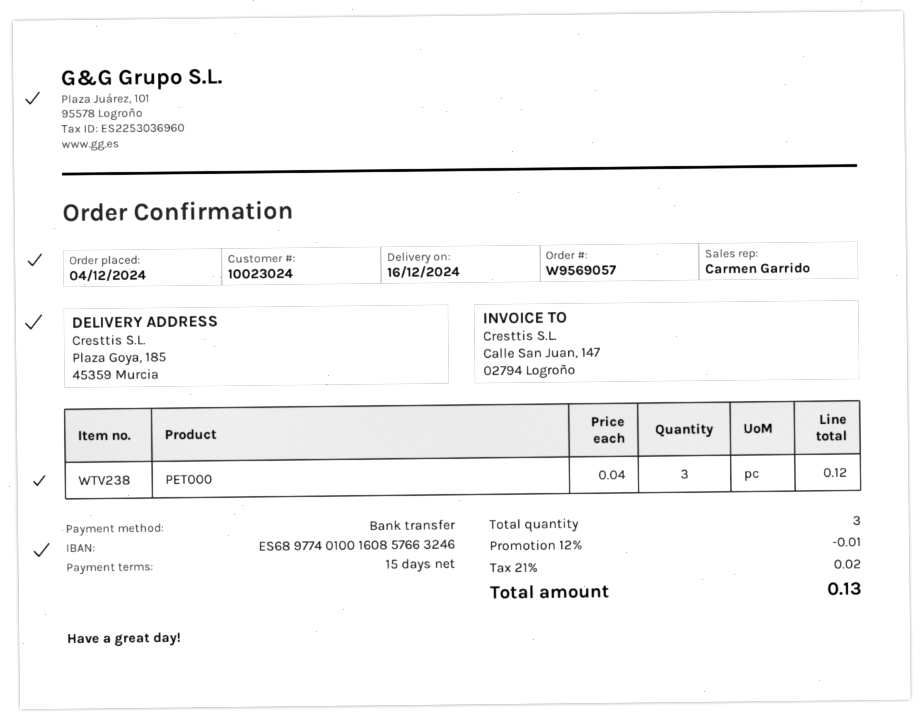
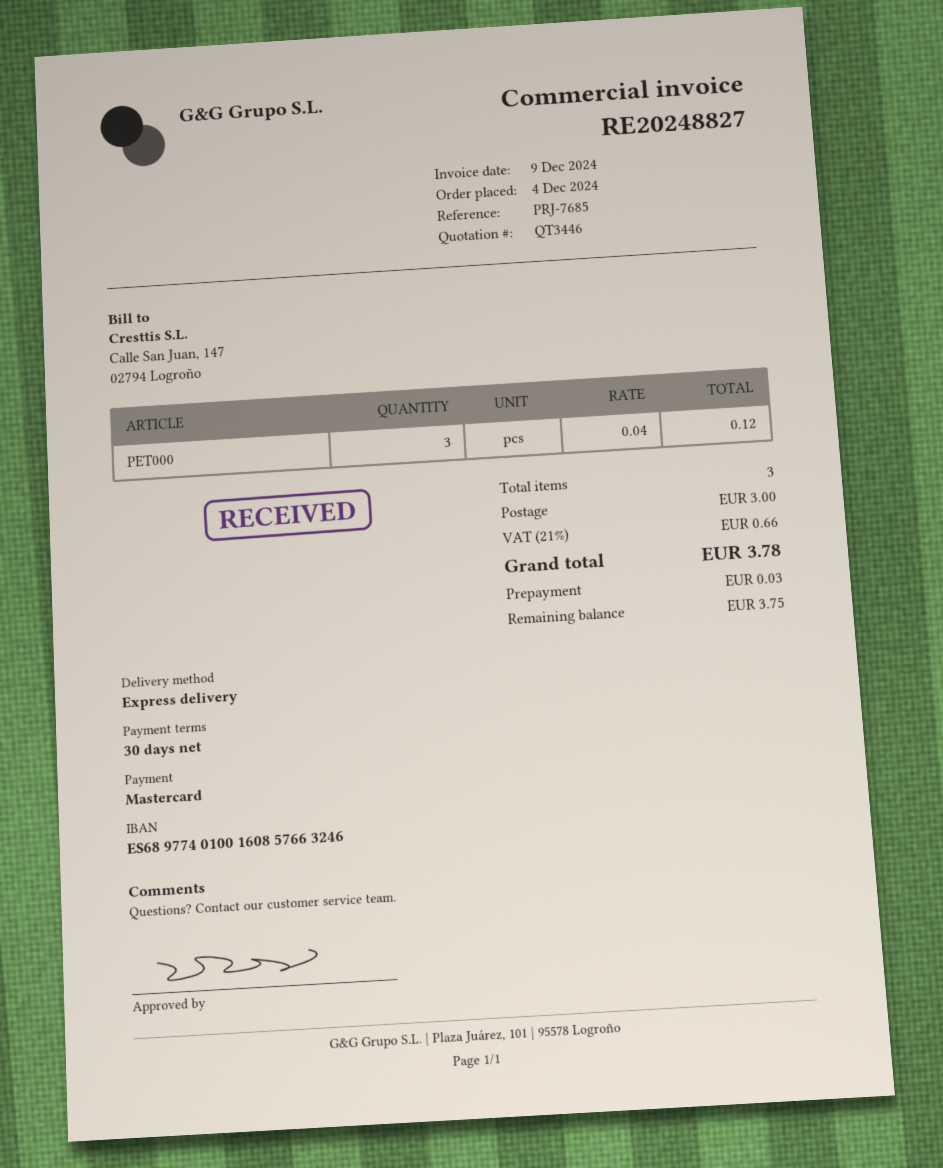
payment terms: 15 days -> 30 days
payment method: bank transfer -> Mastercard
discount: 12% = 0.01 -> none
shipping: none -> 3.00
tax: 21% = 0.02 -> 21% = 0.66
total: 0.13 -> 3.78

